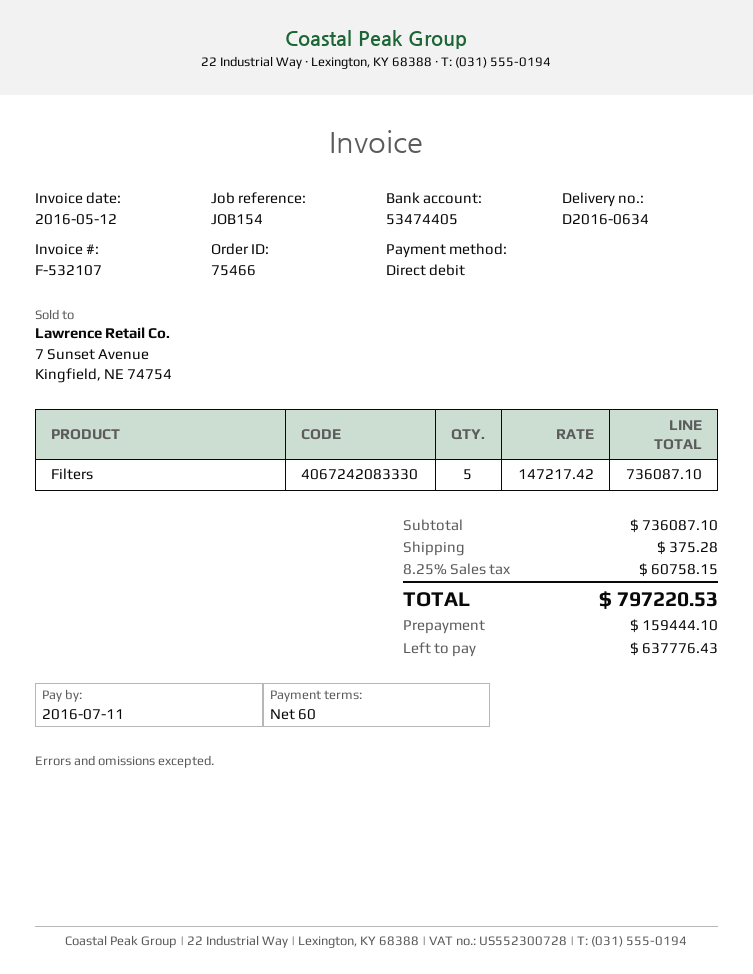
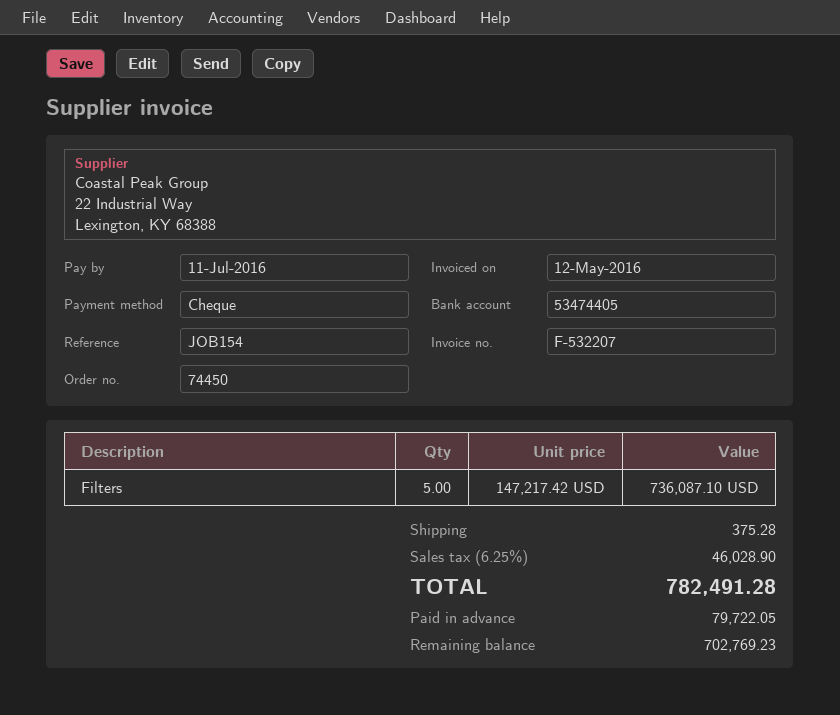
order number: 75466 -> 74450
invoice number: F-532107 -> F-532207
payment method: direct debit -> cheque
tax: 8.25% = 60758.15 -> 6.25% = 46028.90
total: 797220.53 -> 782491.28
deposit: 159444.10 -> 79722.05
balance: 637776.43 -> 702769.23

